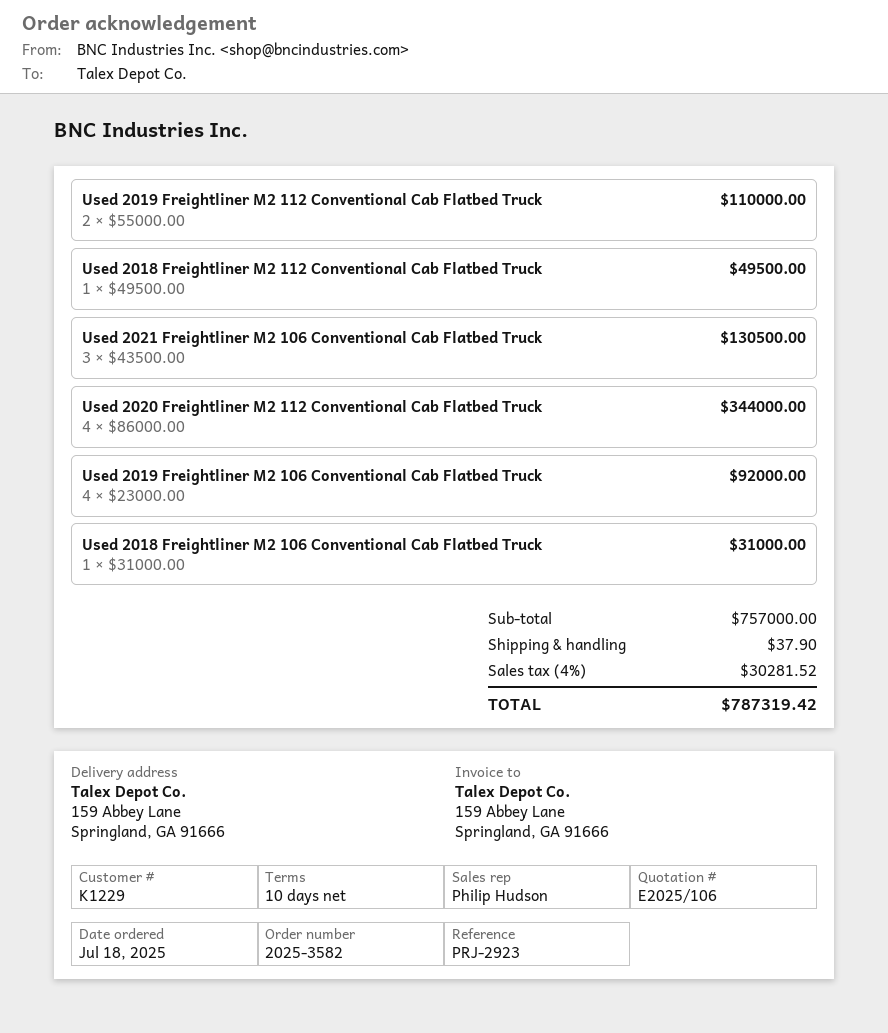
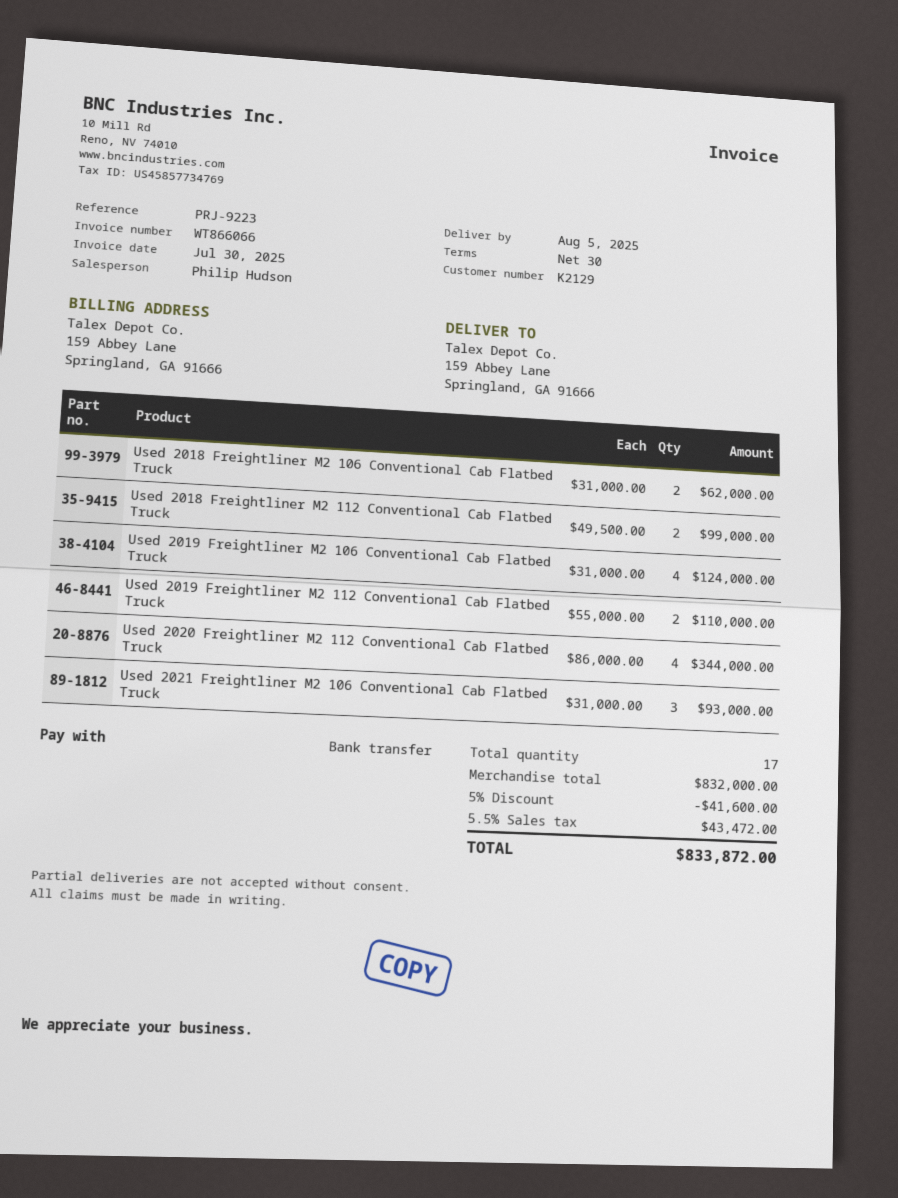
payment terms: 10 days -> 30 days
customer number: K1229 -> K2129
reference: PRJ-2923 -> PRJ-9223
Used 2018 Freightliner M2 112 Conventional Cab Flatbed Truck: 1 x 49500.00 = 49500.00 -> 2 x 49500.00 = 99000.00
Used 2021 Freightliner M2 106 Conventional Cab Flatbed Truck: 3 x 43500.00 = 130500.00 -> 3 x 31000.00 = 93000.00
Used 2019 Freightliner M2 106 Conventional Cab Flatbed Truck: 4 x 23000.00 = 92000.00 -> 4 x 31000.00 = 124000.00
Used 2018 Freightliner M2 106 Conventional Cab Flatbed Truck: 1 x 31000.00 = 31000.00 -> 2 x 31000.00 = 62000.00
subtotal: 757000.00 -> 832000.00
discount: none -> 5% = 41600.00
shipping: 37.90 -> none
tax: 4% = 30281.52 -> 5.5% = 43472.00
total: 787319.42 -> 833872.00

